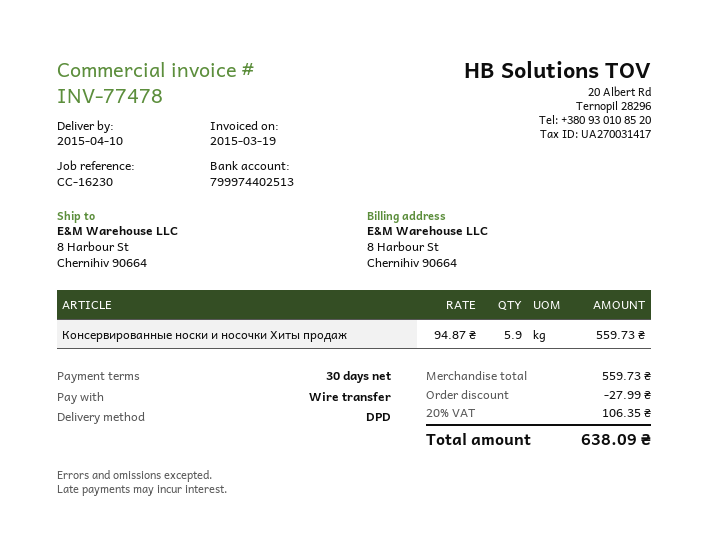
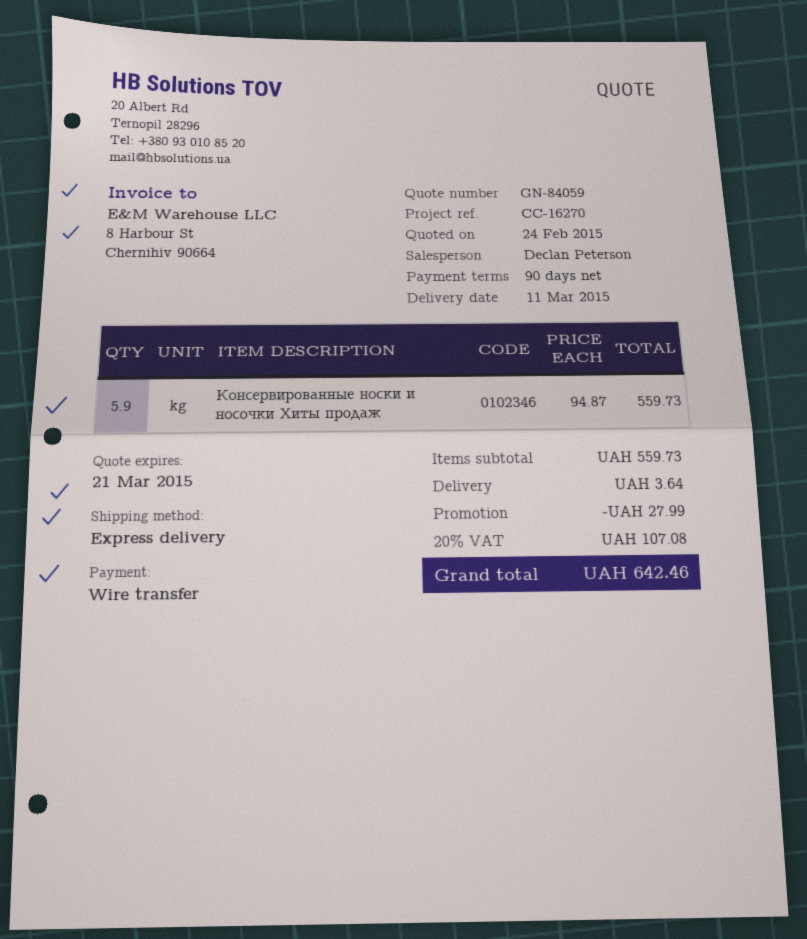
delivery date: 2015-04-10 -> 2015-03-11
payment terms: 30 days -> 90 days
reference: CC-16230 -> CC-16270
shipping method: DPD -> express
shipping: none -> 3.64
tax: 20% = 106.35 -> 20% = 107.08
total: 638.09 -> 642.46

